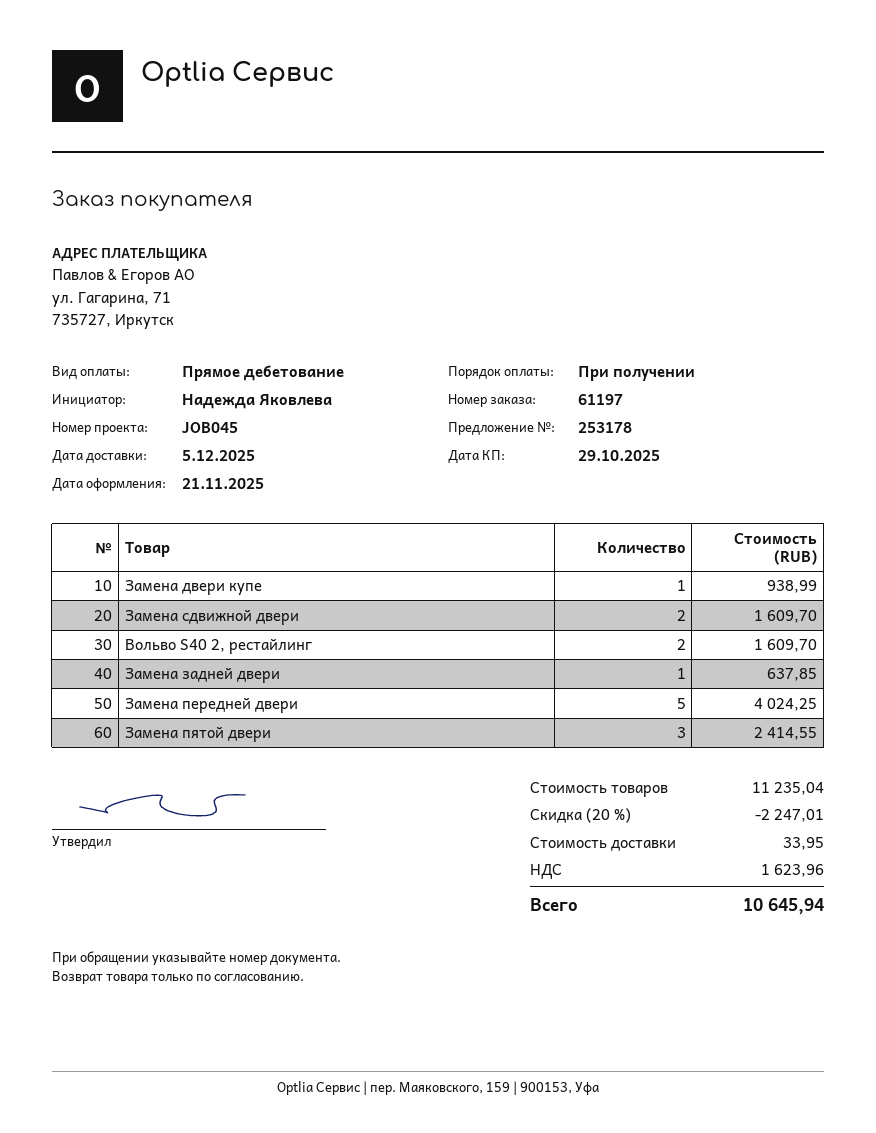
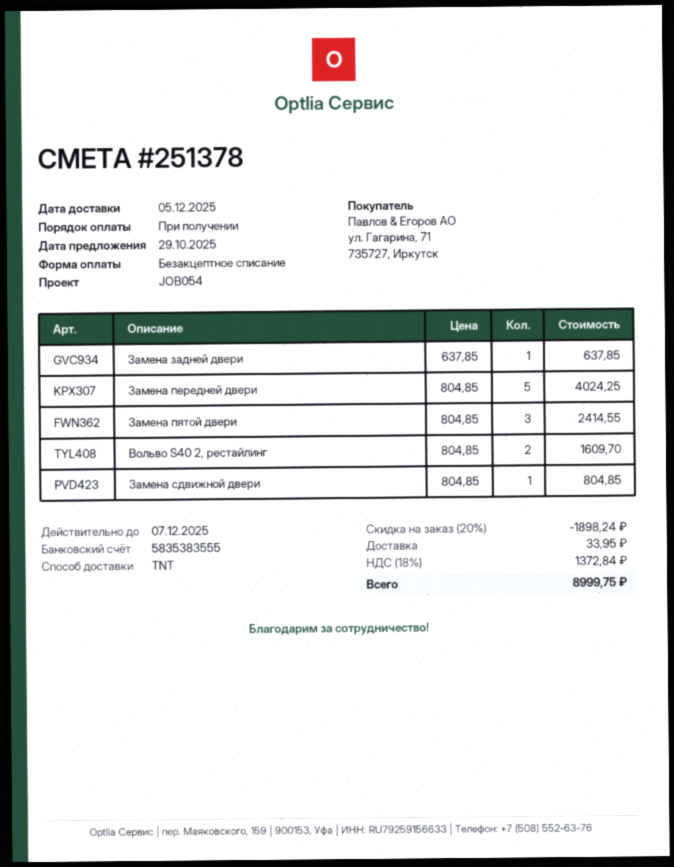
quote number: 253178 -> 251378
reference: JOB045 -> JOB054
Замена двери купе: 1 for 938.99 -> none
Замена сдвижной двери: 2 for 1609.70 -> 1 for 804.85
discount: 20% = 2247.01 -> 20% = 1898.24
tax: 1623.96 -> 1372.84
total: 10645.94 -> 8999.75

